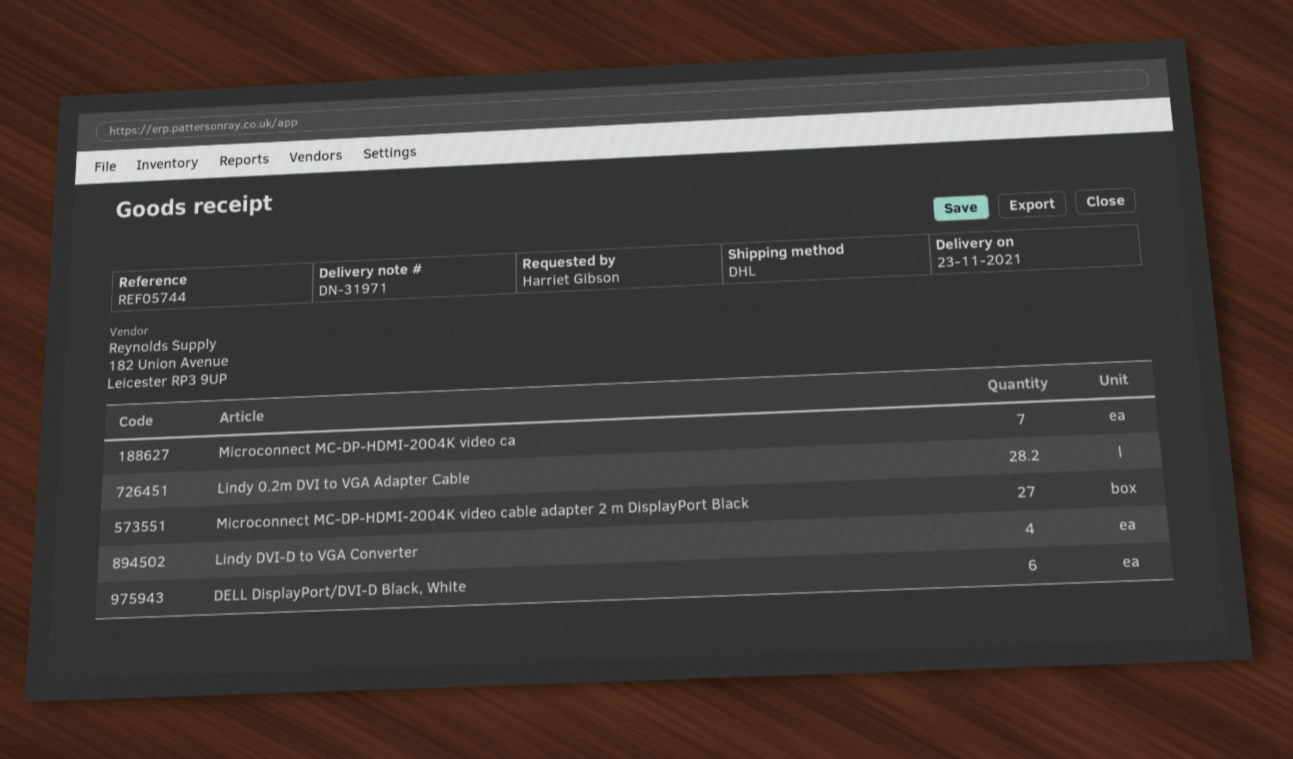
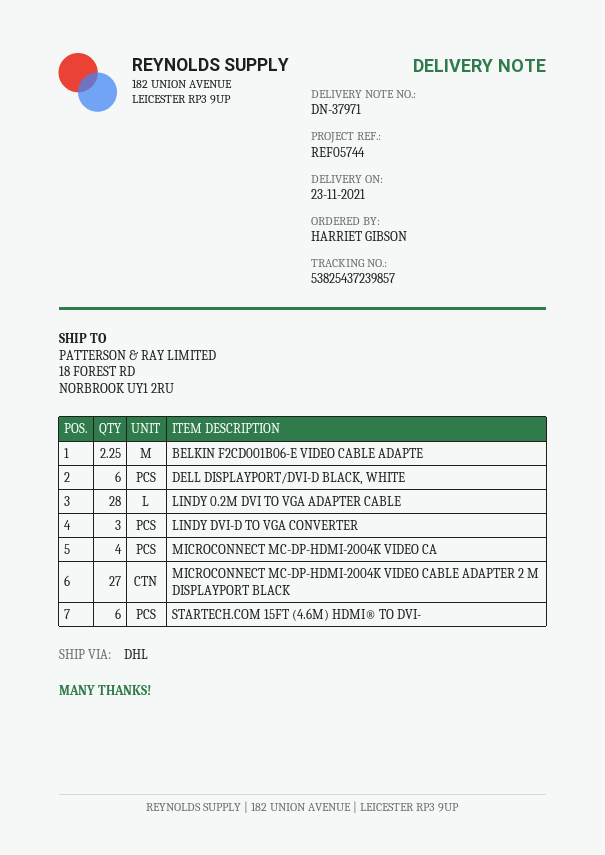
delivery note number: DN-31971 -> DN-37971
Microconnect MC-DP-HDMI-2004K video ca: 7 -> 4
Lindy 0.2m DVI to VGA Adapter Cable: 28.2 -> 28
Lindy DVI-D to VGA Converter: 4 -> 3
BELKIN F2CD001B06-E VIDEO CABLE ADAPTE: none -> 2.25
STARTECH.COM 15FT (4.6M) HDMI® TO DVI-: none -> 6

